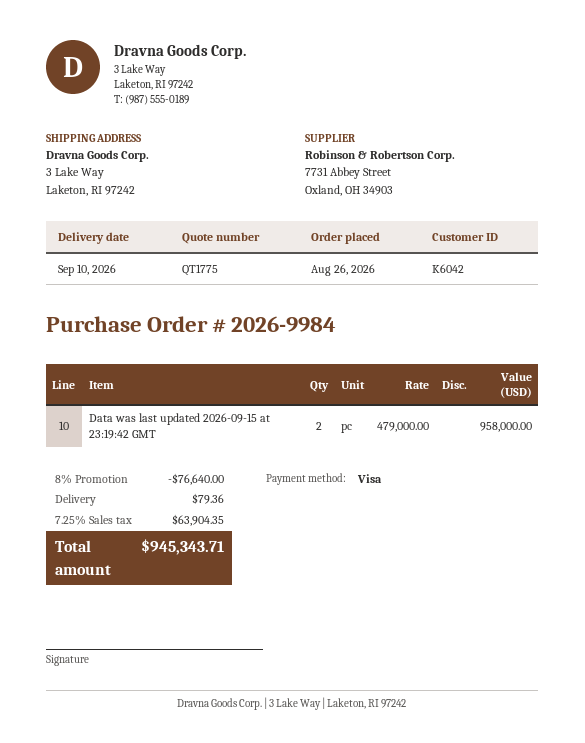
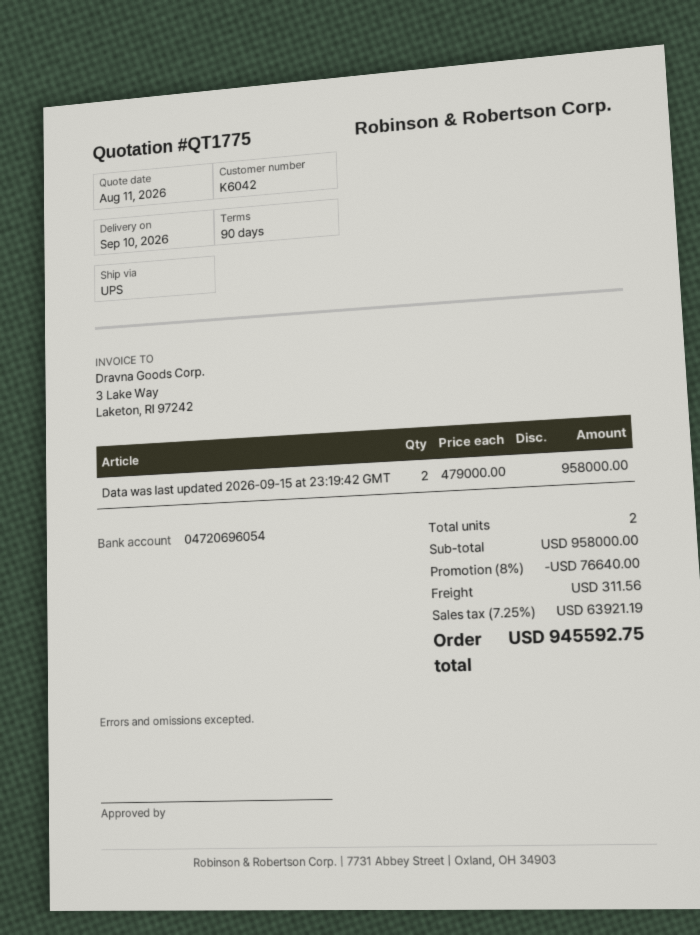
shipping: 79.36 -> 311.56
tax: 7.25% = 63904.35 -> 7.25% = 63921.19
total: 945343.71 -> 945592.75

